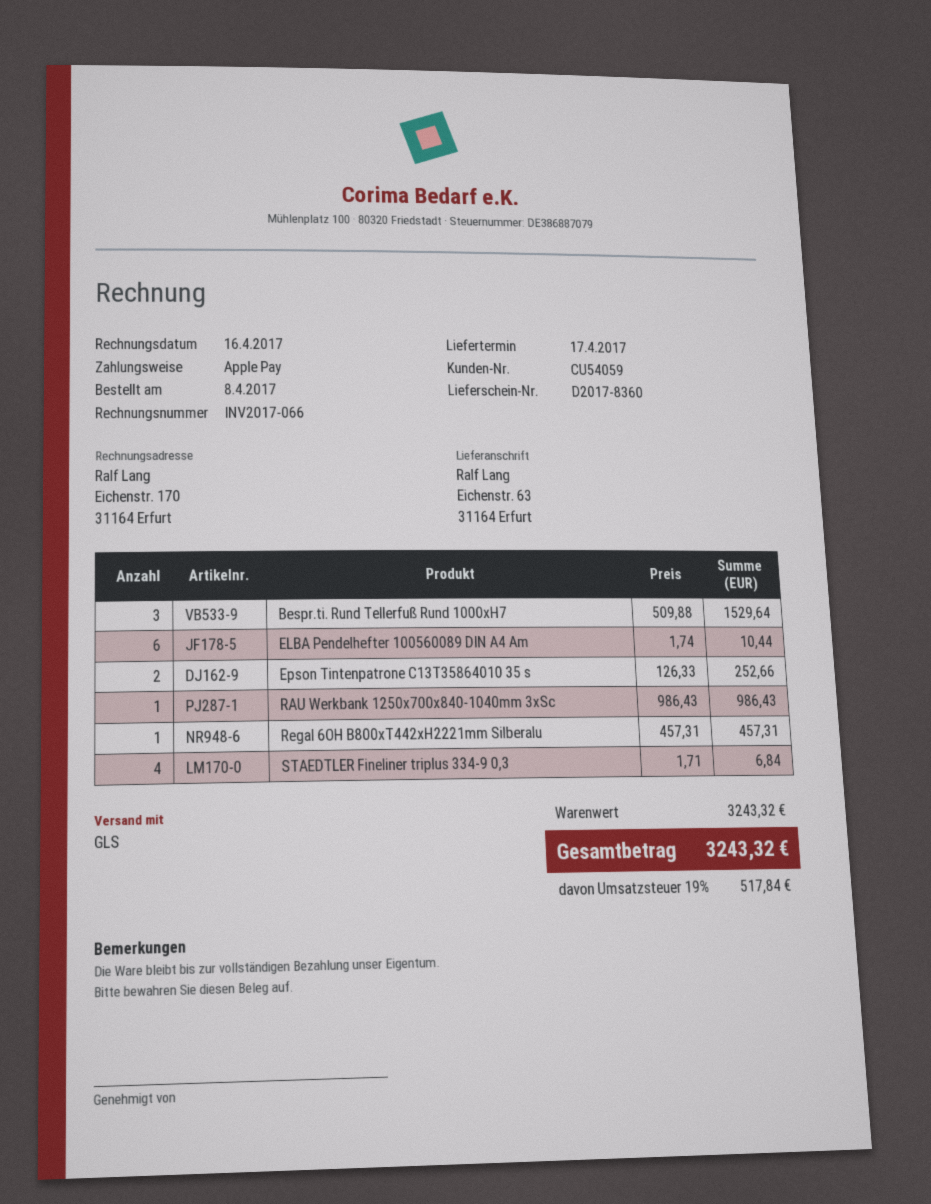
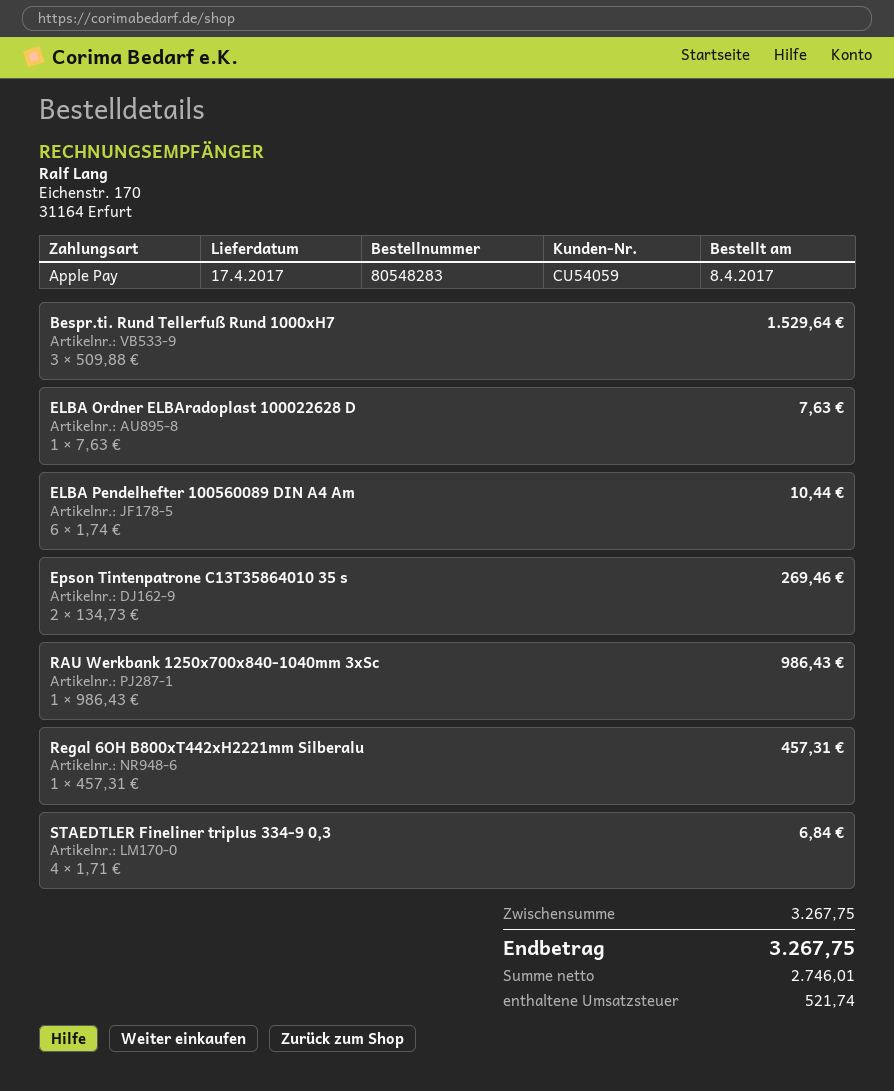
Epson Tintenpatrone C13T35864010 35 s: 2 x 126.33 = 252.66 -> 2 x 134.73 = 269.46
ELBA Ordner ELBAradoplast 100022628 D: none -> 1 x 7.63 = 7.63
subtotal: 3243.32 -> 3267.75
tax: 517.84 -> 521.74
total: 3243.32 -> 3267.75

